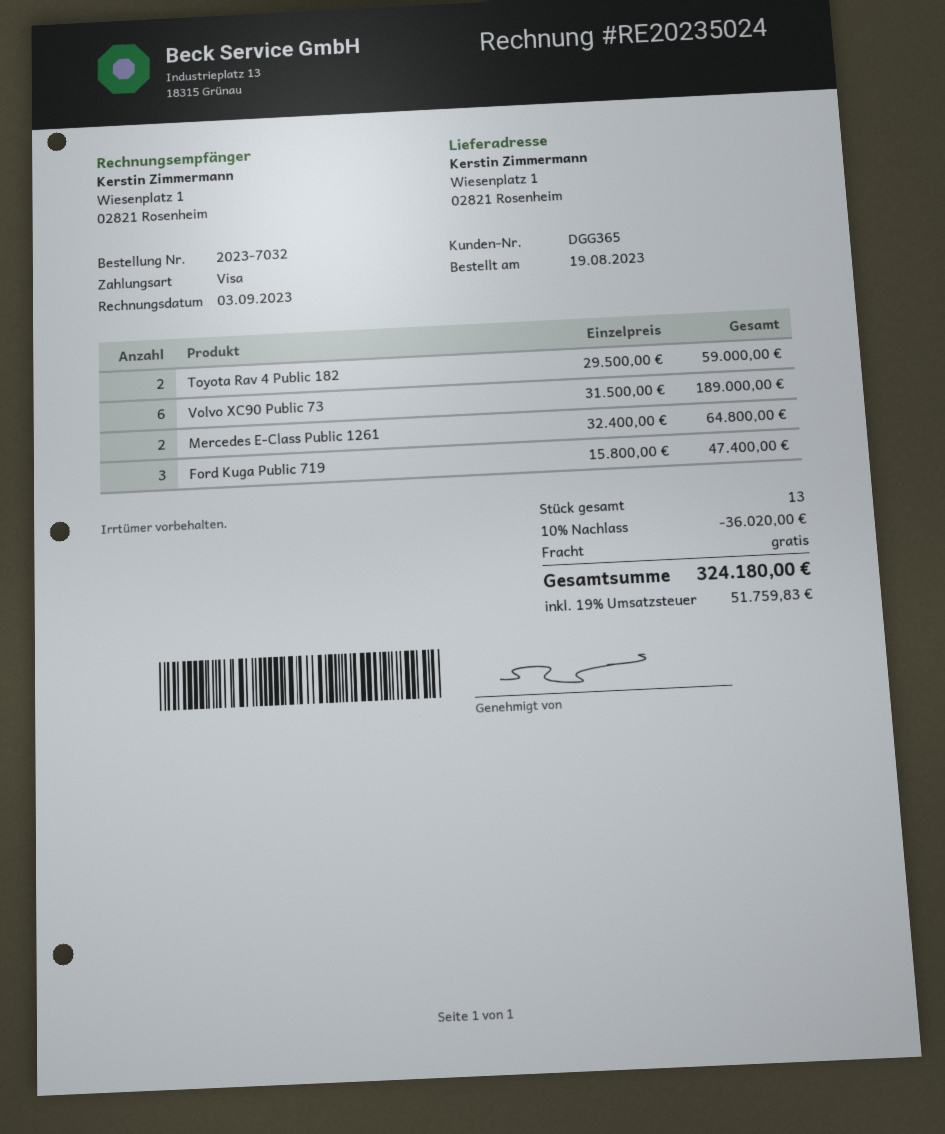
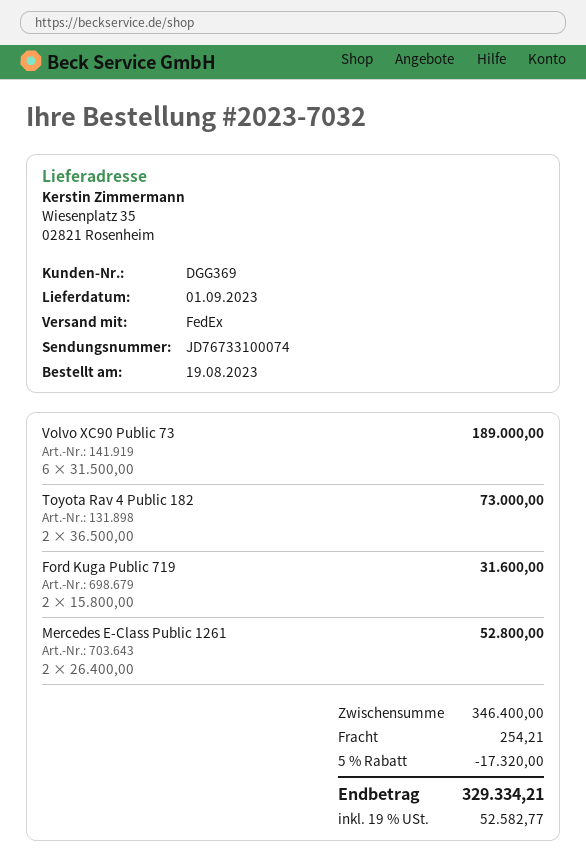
customer number: DGG365 -> DGG369
ship to: Wiesenplatz 1, 02821 Rosenheim -> Wiesenplatz 35, 02821 Rosenheim
Toyota Rav 4 Public 182: 2 x 29500.00 = 59000.00 -> 2 x 36500.00 = 73000.00
Mercedes E-Class Public 1261: 2 x 32400.00 = 64800.00 -> 2 x 26400.00 = 52800.00
Ford Kuga Public 719: 3 x 15800.00 = 47400.00 -> 2 x 15800.00 = 31600.00
discount: 10% = 36020.00 -> 5% = 17320.00
shipping: 0.00 -> 254.21
tax: 19% = 51759.83 -> 19% = 52582.77
total: 324180.00 -> 329334.21

